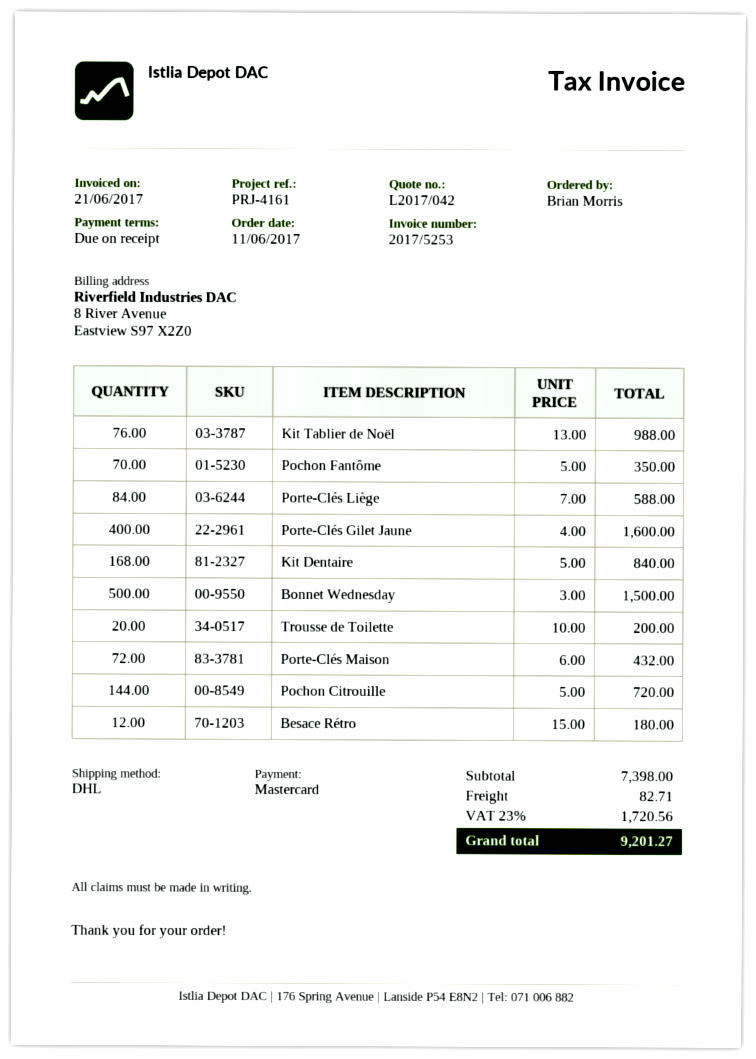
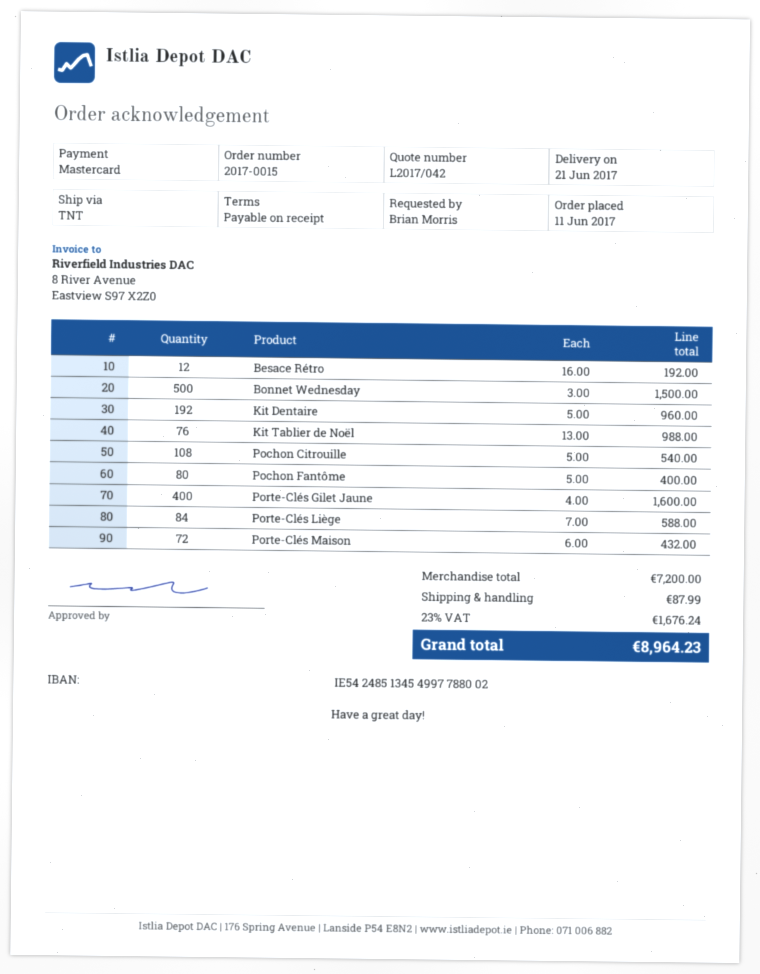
shipping method: DHL -> TNT
Pochon Fantôme: 70 x 5.00 = 350.00 -> 80 x 5.00 = 400.00
Kit Dentaire: 168 x 5.00 = 840.00 -> 192 x 5.00 = 960.00
Trousse de Toilette: 20 x 10.00 = 200.00 -> none
Pochon Citrouille: 144 x 5.00 = 720.00 -> 108 x 5.00 = 540.00
Besace Rétro: 12 x 15.00 = 180.00 -> 12 x 16.00 = 192.00
subtotal: 7398.00 -> 7200.00
shipping: 82.71 -> 87.99
tax: 23% = 1720.56 -> 23% = 1676.24
total: 9201.27 -> 8964.23

